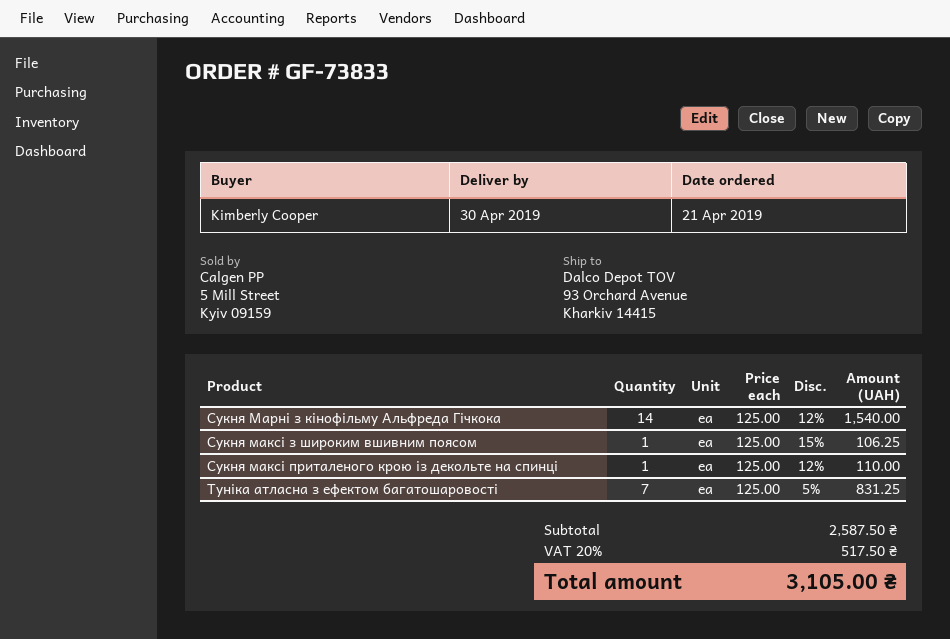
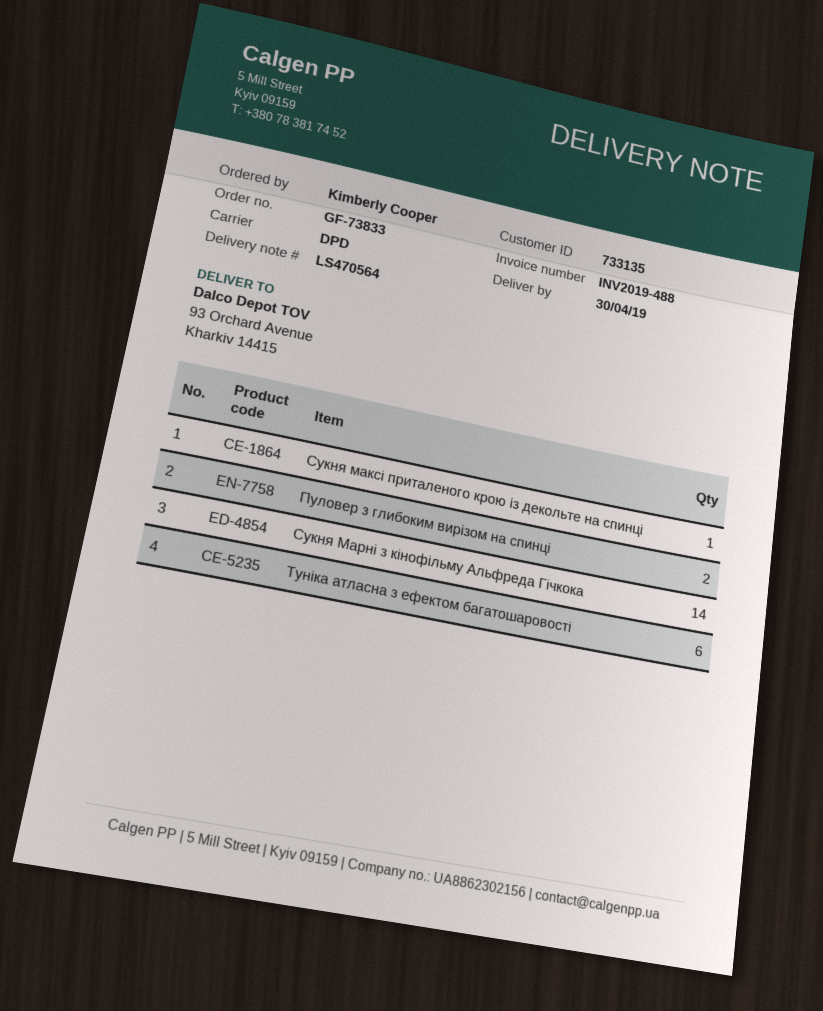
Сукня максі з широким вшивним поясом: 1 -> none
Туніка атласна з ефектом багатошаровості: 7 -> 6
Пуловер з глибоким вирізом на спинці: none -> 2

